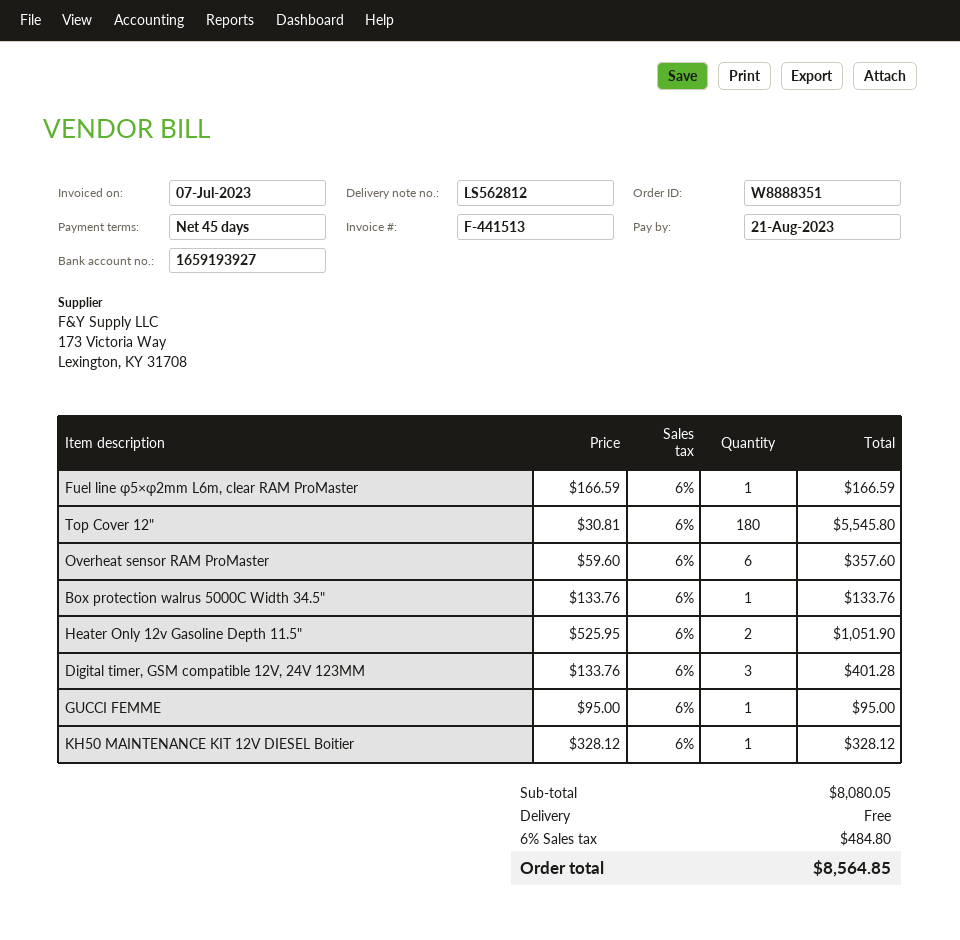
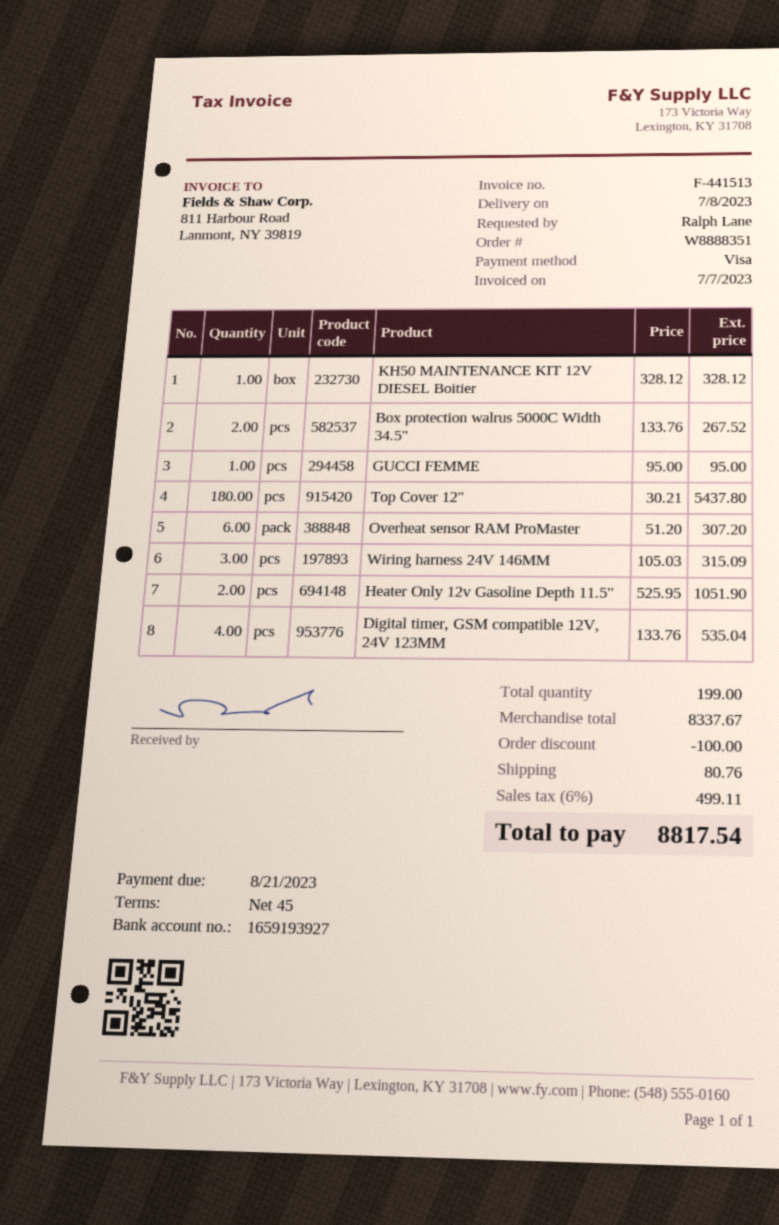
Fuel line φ5×φ2mm L6m, clear RAM ProMaster: 1 x 166.59 = 166.59 -> none
Top Cover 12": 180 x 30.81 = 5545.80 -> 180 x 30.21 = 5437.80
Overheat sensor RAM ProMaster: 6 x 59.60 = 357.60 -> 6 x 51.20 = 307.20
Box protection walrus 5000C Width 34.5": 1 x 133.76 = 133.76 -> 2 x 133.76 = 267.52
Digital timer, GSM compatible 12V, 24V 123MM: 3 x 133.76 = 401.28 -> 4 x 133.76 = 535.04
Wiring harness 24V 146MM: none -> 3 x 105.03 = 315.09
subtotal: 8080.05 -> 8337.67
discount: none -> 100.00
shipping: 0.00 -> 80.76
tax: 6% = 484.80 -> 6% = 499.11
total: 8564.85 -> 8817.54

